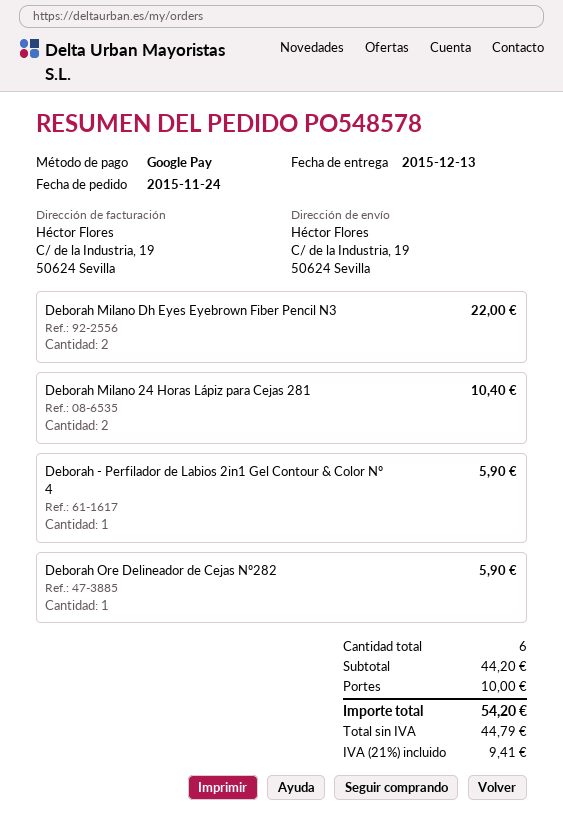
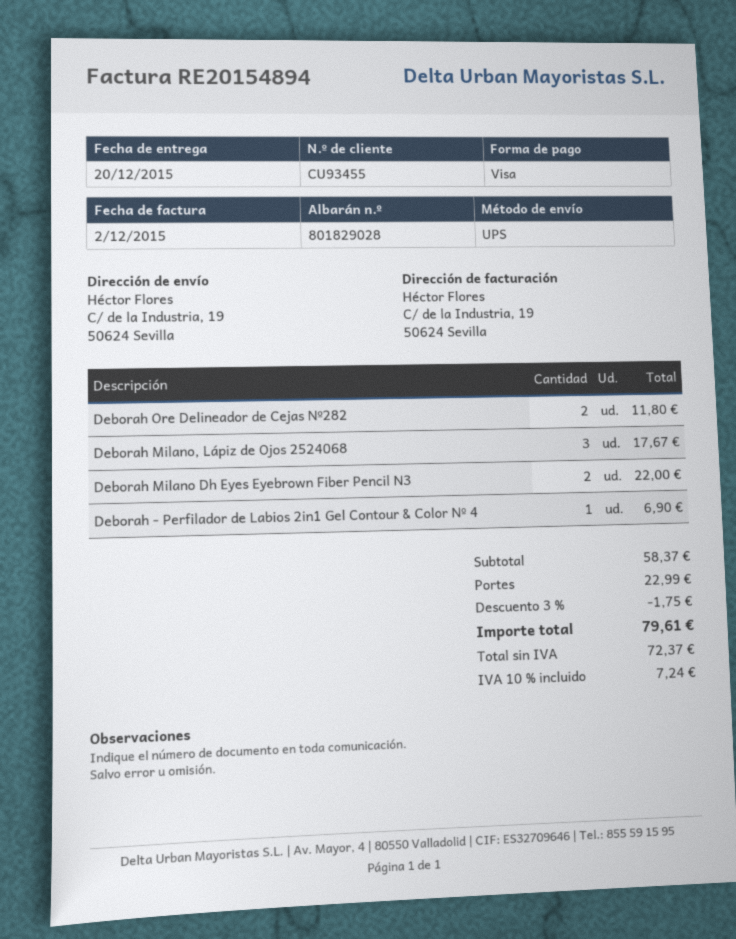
delivery date: 2015-12-13 -> 2015-12-20
payment method: Google Pay -> Visa
Deborah Milano 24 Horas Lápiz para Cejas 281: 2 for 10.40 -> none
Deborah - Perfilador de Labios 2in1 Gel Contour & Color Nº 4: 1 for 5.90 -> 1 for 6.90
Deborah Ore Delineador de Cejas Nº282: 1 for 5.90 -> 2 for 11.80
Deborah Milano, Lápiz de Ojos 2524068: none -> 3 for 17.67
subtotal: 44.20 -> 58.37
discount: none -> 3% = 1.75
shipping: 10.00 -> 22.99
net: 44.79 -> 72.37
tax: 21% = 9.41 -> 10% = 7.24
total: 54.20 -> 79.61

